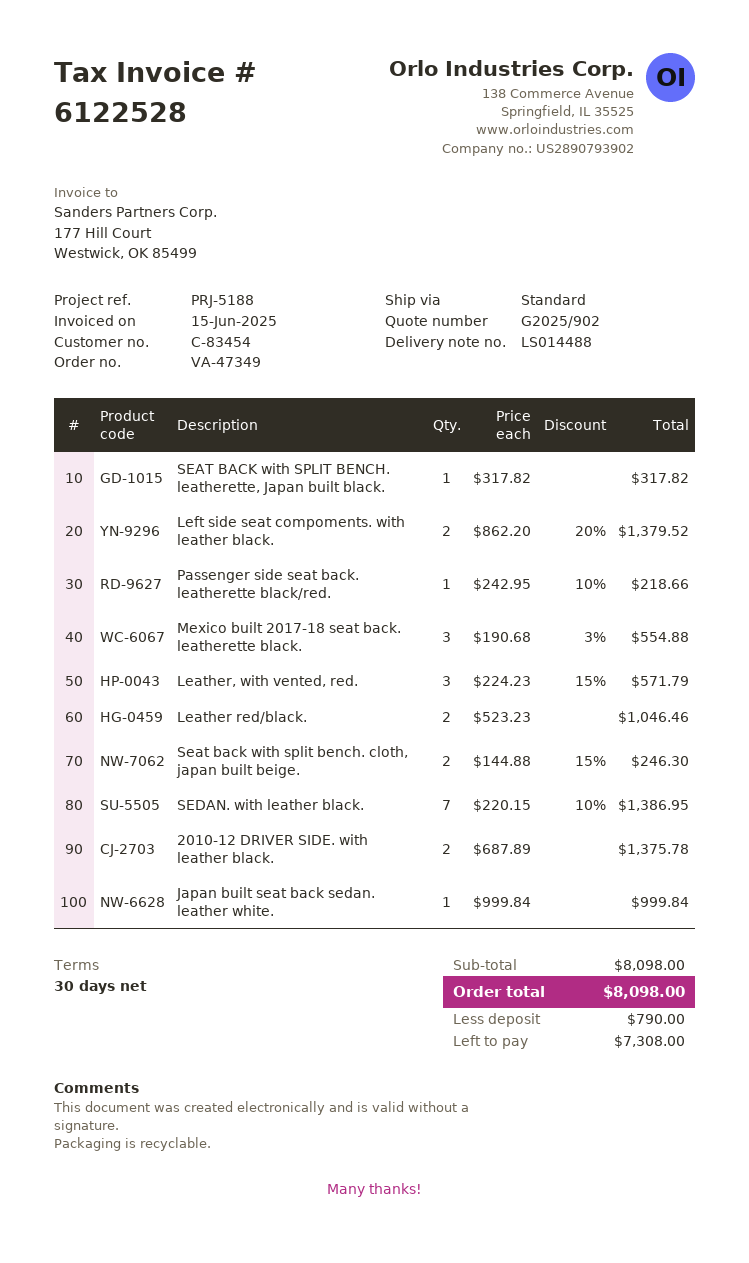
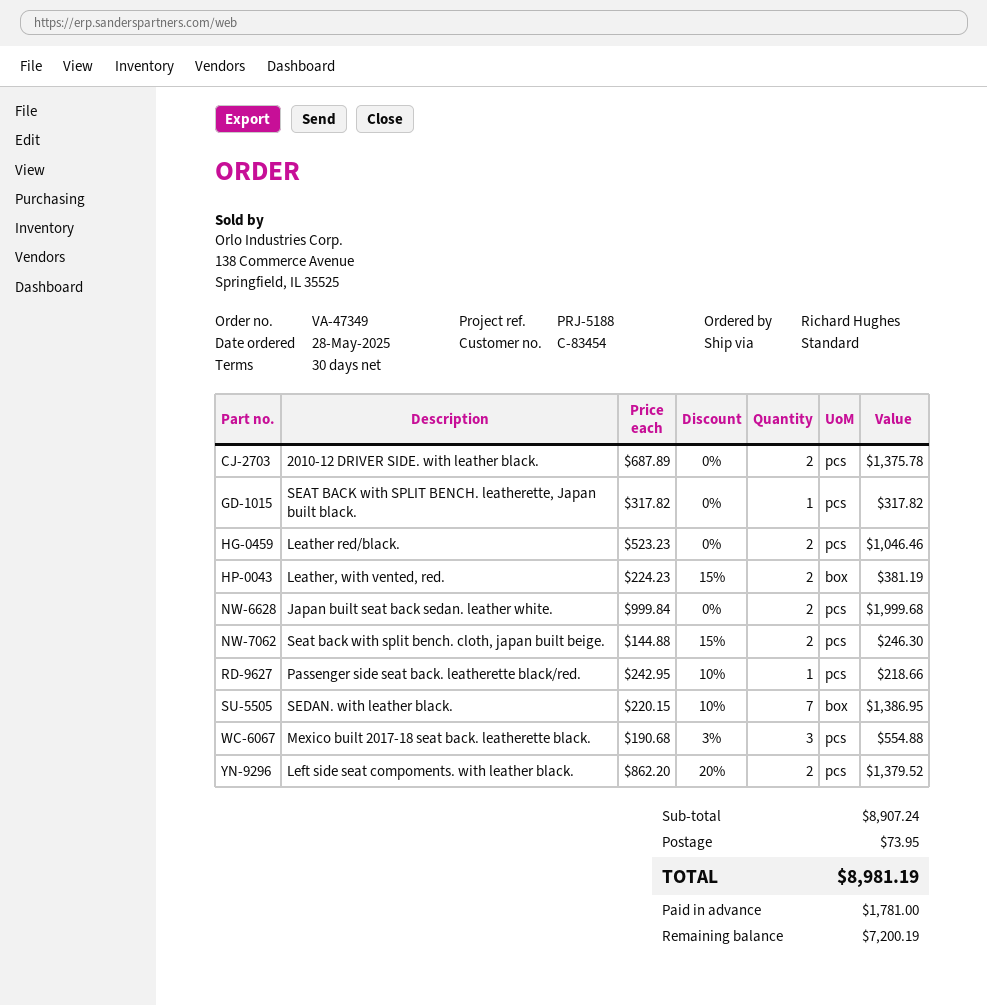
Leather, with vented, red.: 3 x 224.23 - 15% = 571.79 -> 2 x 224.23 - 15% = 381.19
Japan built seat back sedan. leather white.: 1 x 999.84 = 999.84 -> 2 x 999.84 = 1999.68
subtotal: 8098.00 -> 8907.24
shipping: none -> 73.95
total: 8098.00 -> 8981.19
deposit: 790.00 -> 1781.00
balance: 7308.00 -> 7200.19

